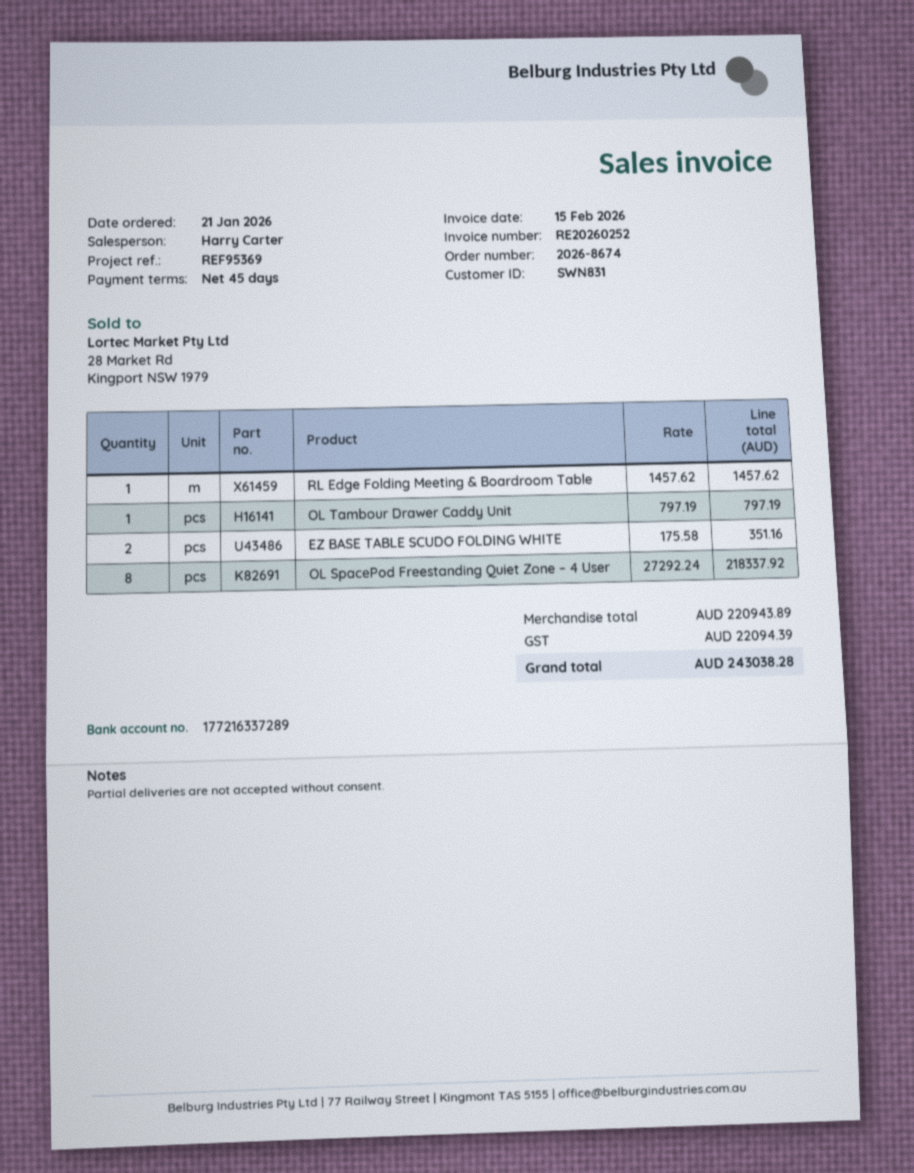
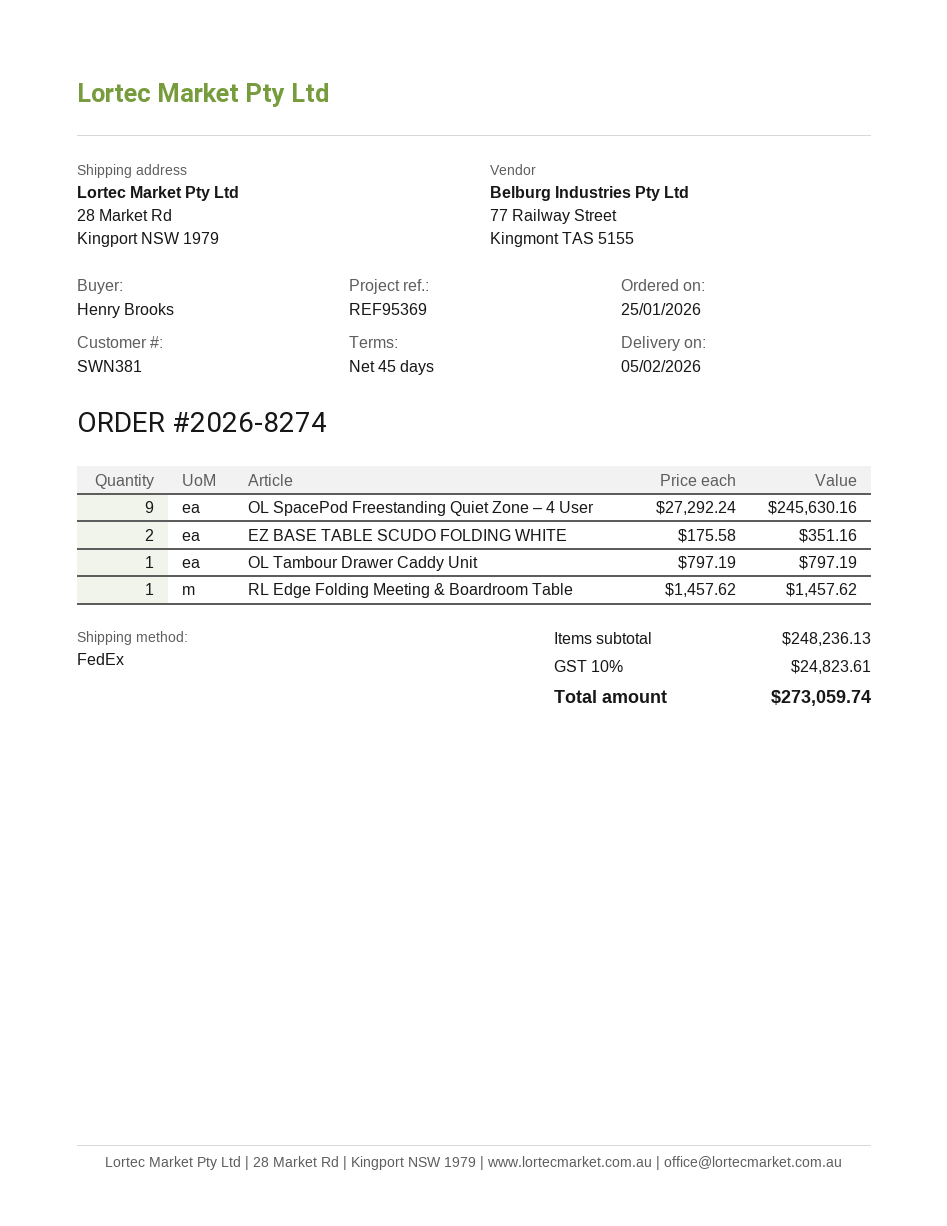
order number: 2026-8674 -> 2026-8274
order date: 2026-01-21 -> 2026-01-25
customer number: SWN831 -> SWN381
OL SpacePod Freestanding Quiet Zone – 4 User: 8 x 27292.24 = 218337.92 -> 9 x 27292.24 = 245630.16
subtotal: 220943.89 -> 248236.13
tax: 22094.39 -> 24823.61
total: 243038.28 -> 273059.74

